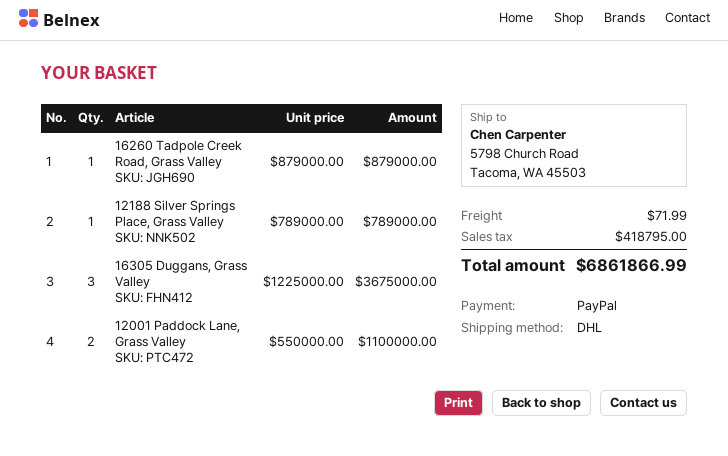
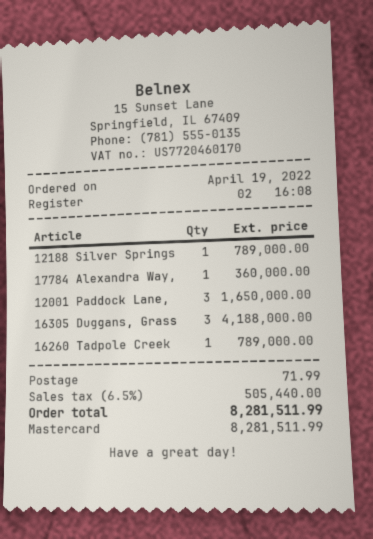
payment method: PayPal -> Mastercard
16260 Tadpole Creek Road, Grass Valley: 1 for 879000.00 -> 1 for 789000.00
16305 Duggans, Grass Valley: 3 for 3675000.00 -> 3 for 4188000.00
12001 Paddock Lane, Grass Valley: 2 for 1100000.00 -> 3 for 1650000.00
17784 Alexandra Way,: none -> 1 for 360000.00
tax: 418795.00 -> 505440.00
total: 6861866.99 -> 8281511.99

